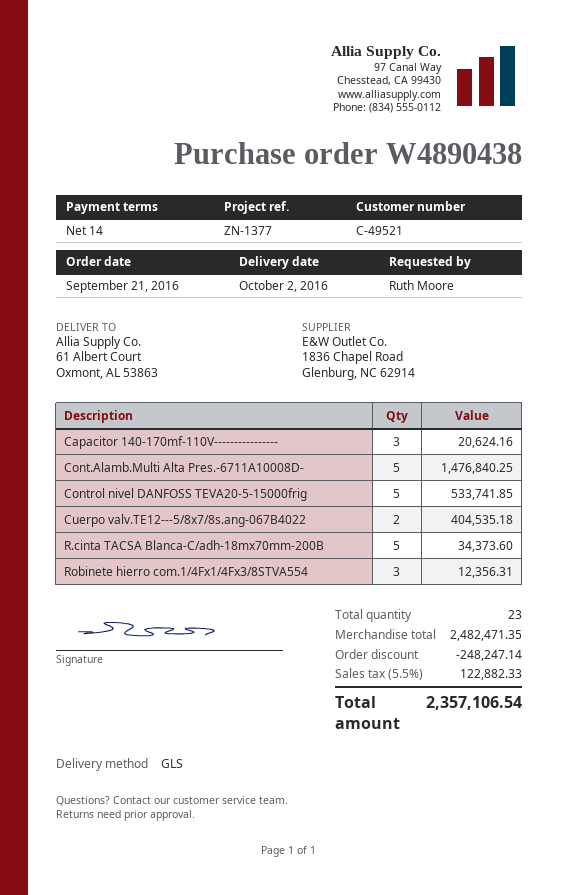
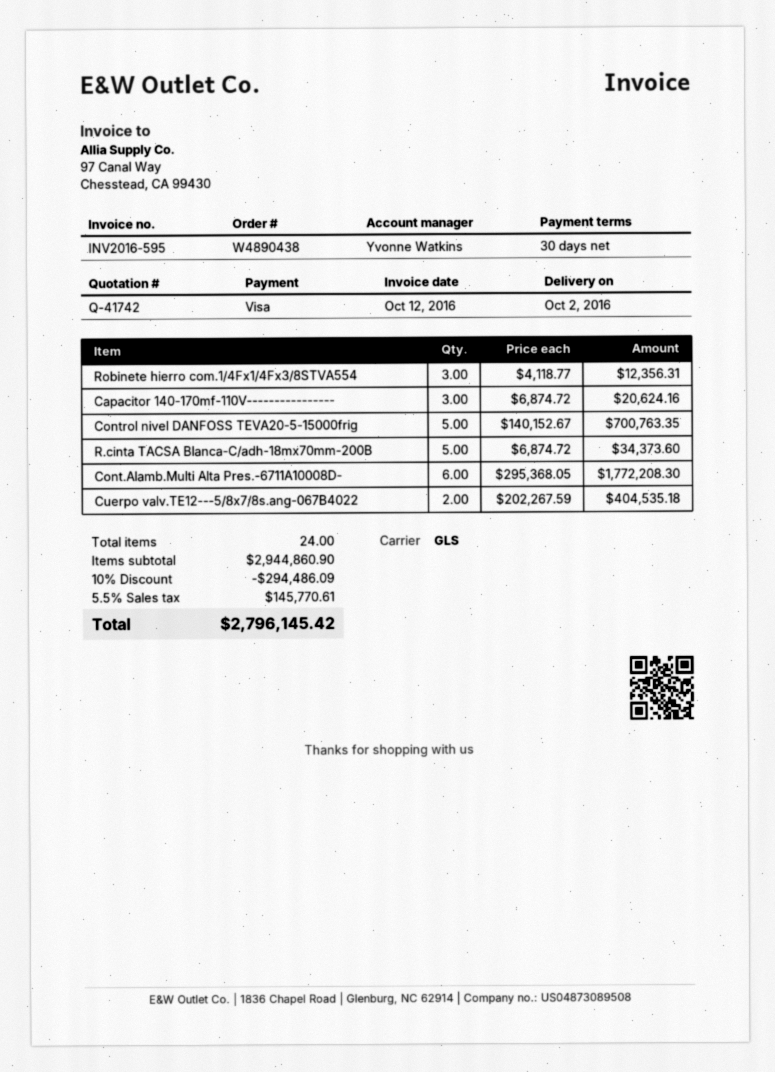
payment terms: 14 days -> 30 days
Cont.Alamb.Multi Alta Pres.-6711A10008D-: 5 for 1476840.25 -> 6 for 1772208.30
Control nivel DANFOSS TEVA20-5-15000frig: 5 for 533741.85 -> 5 for 700763.35
total quantity: 23 -> 24
subtotal: 2482471.35 -> 2944860.90
discount: 248247.14 -> 294486.09
tax: 5.5% = 122882.33 -> 5.5% = 145770.61
total: 2357106.54 -> 2796145.42

